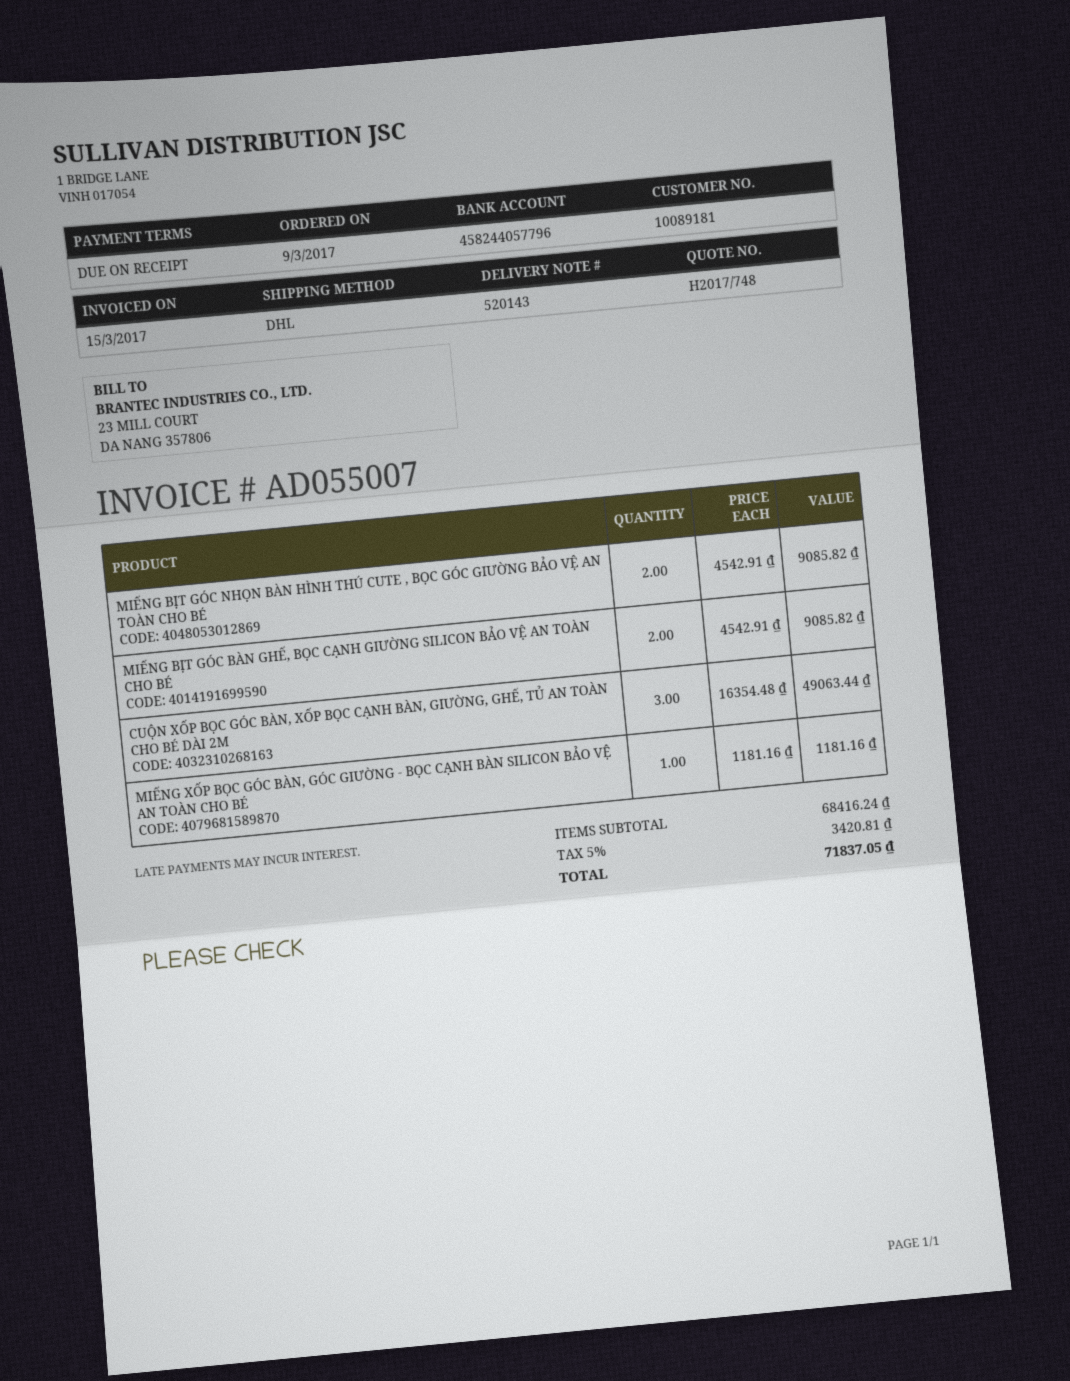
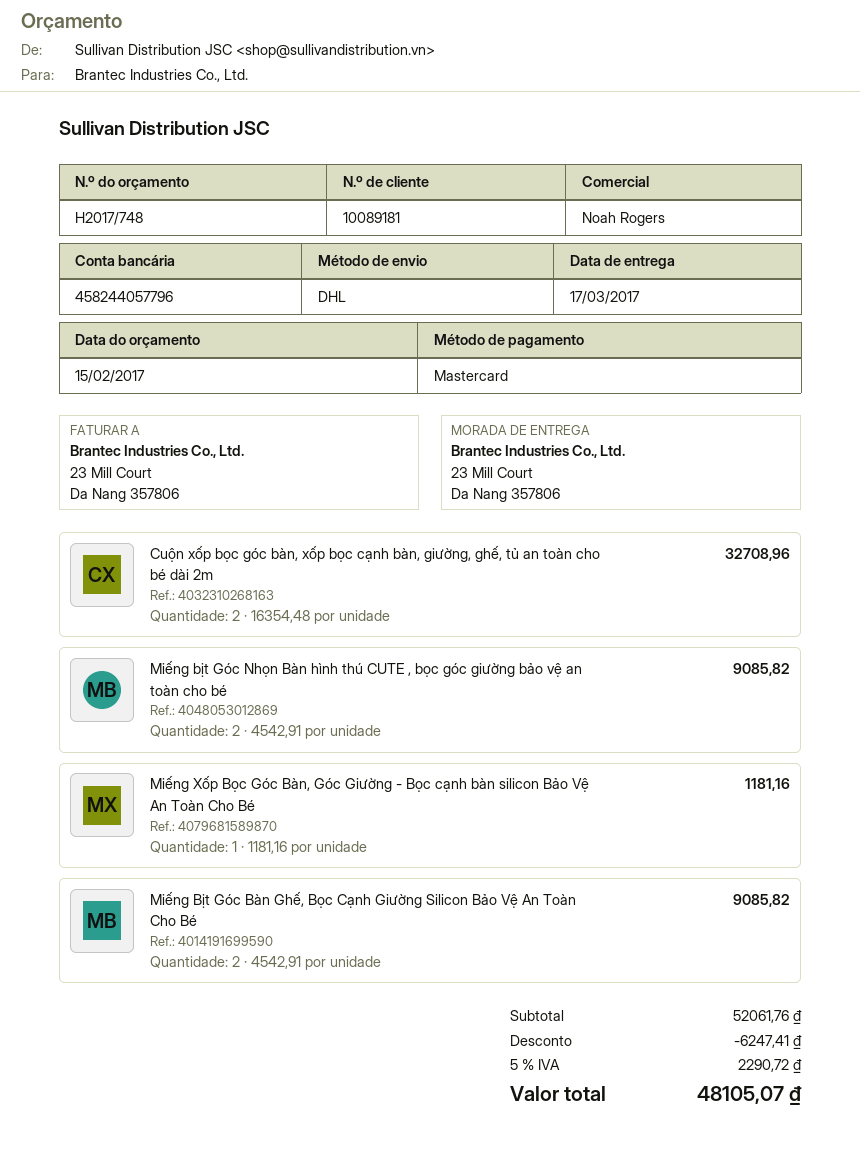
CUỘN XỐP BỌC GÓC BÀN, XỐP BỌC CẠNH BÀN, GIƯỜNG, GHẾ, TỦ AN TOÀN CHO BÉ DÀI 2M: 3 x 16354.48 = 49063.44 -> 2 x 16354.48 = 32708.96
subtotal: 68416.24 -> 52061.76
discount: none -> 6247.41
tax: 5% = 3420.81 -> 5% = 2290.72
total: 71837.05 -> 48105.07

